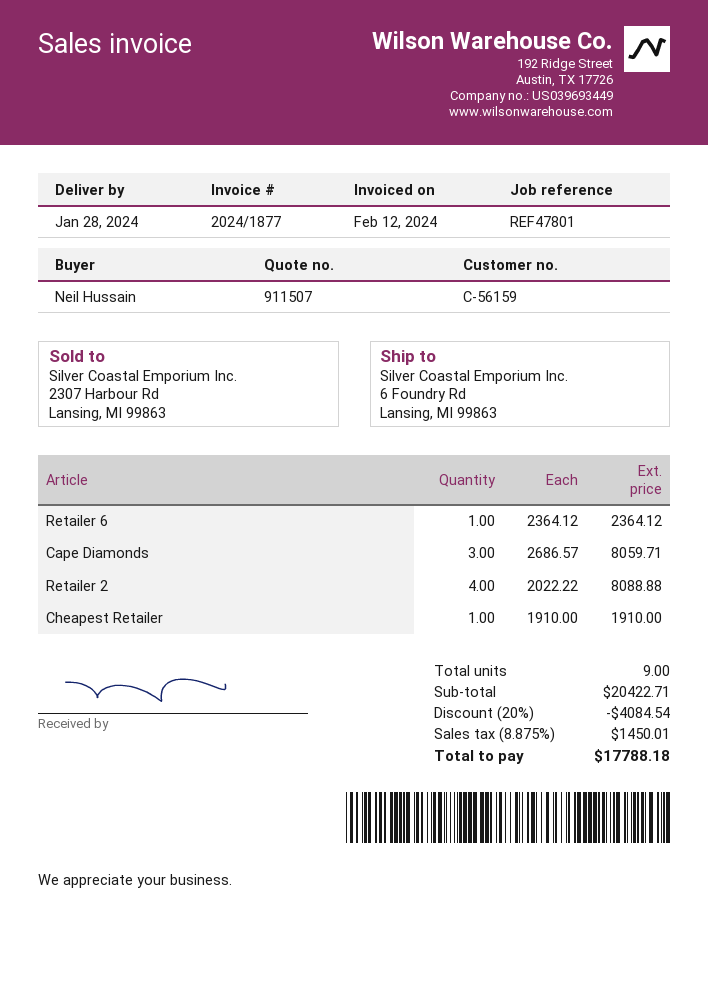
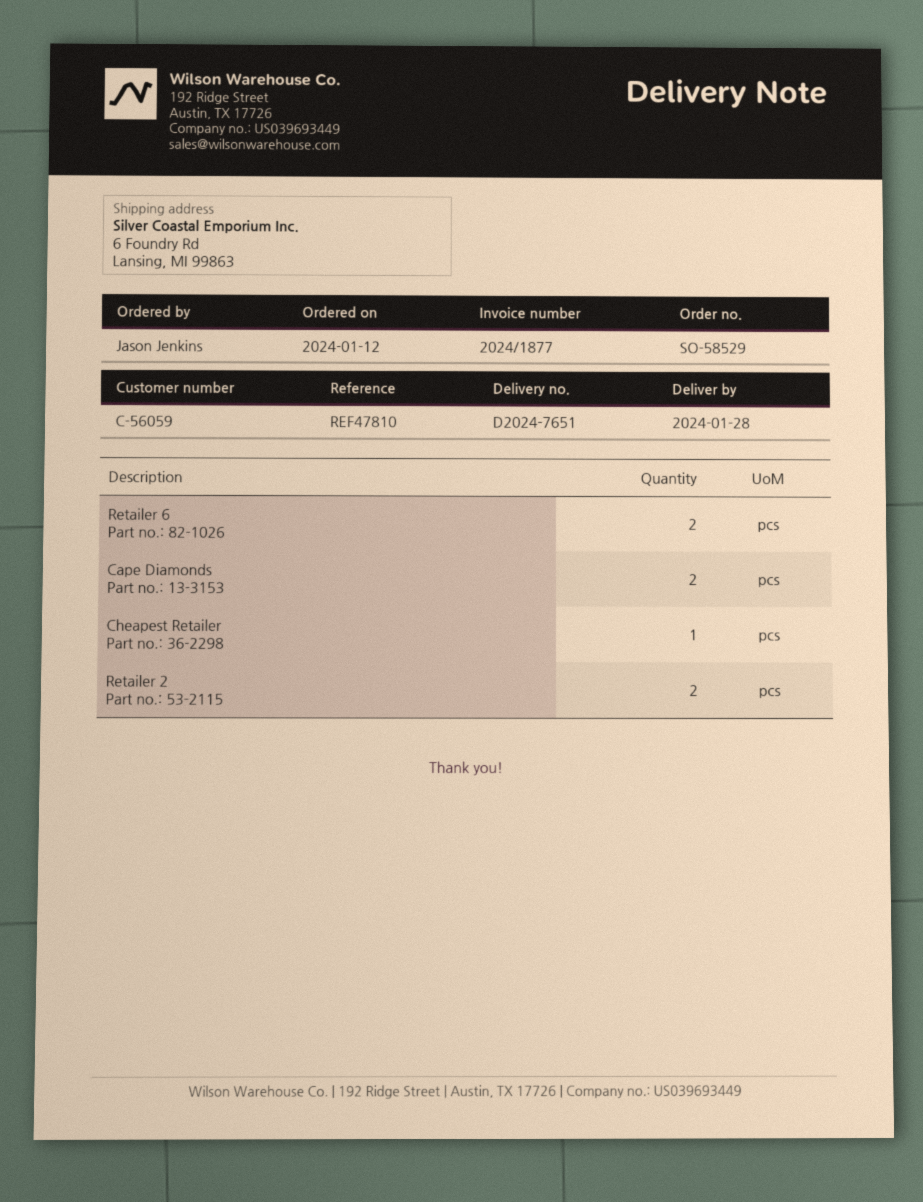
customer number: C-56159 -> C-56059
reference: REF47801 -> REF47810
ordered by: Neil Hussain -> Jason Jenkins
Retailer 6: 1 -> 2
Cape Diamonds: 3 -> 2
Retailer 2: 4 -> 2

